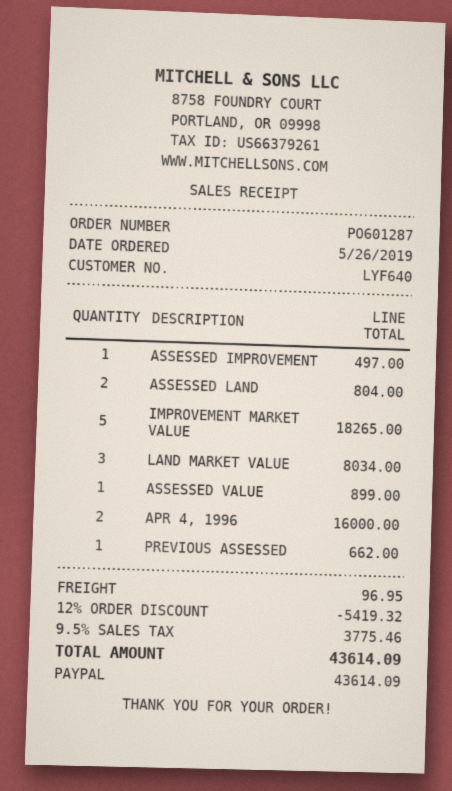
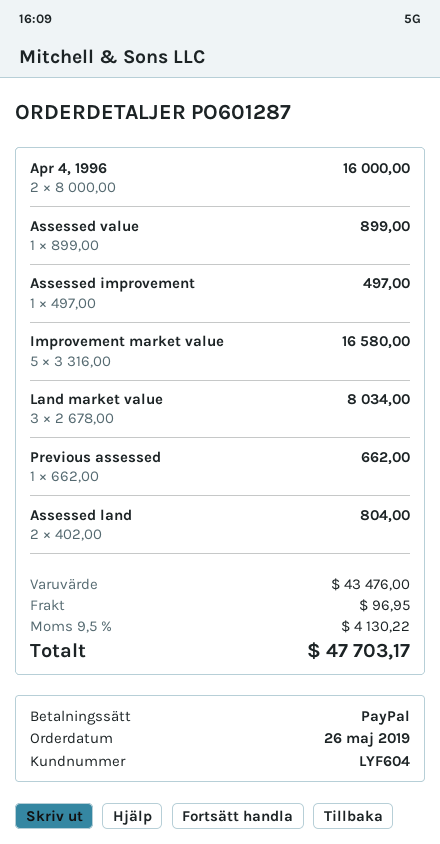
customer number: LYF640 -> LYF604
IMPROVEMENT MARKET VALUE: 5 for 18265.00 -> 5 for 16580.00
discount: 12% = 5419.32 -> none
tax: 9.5% = 3775.46 -> 9.5% = 4130.22
total: 43614.09 -> 47703.17

